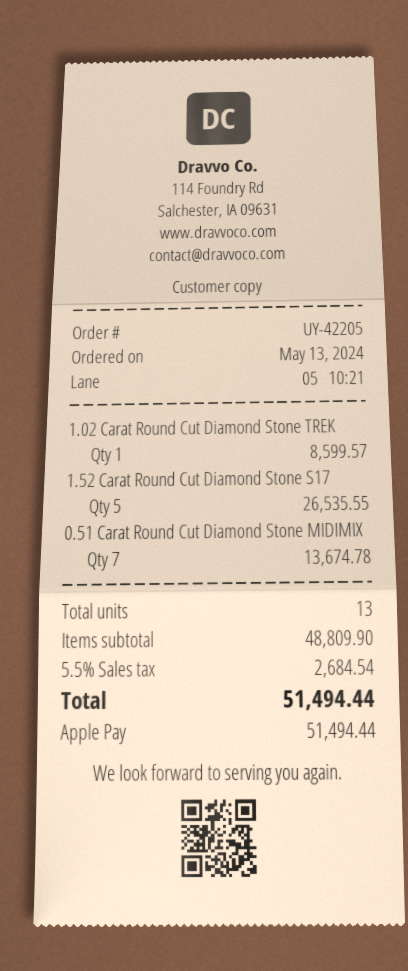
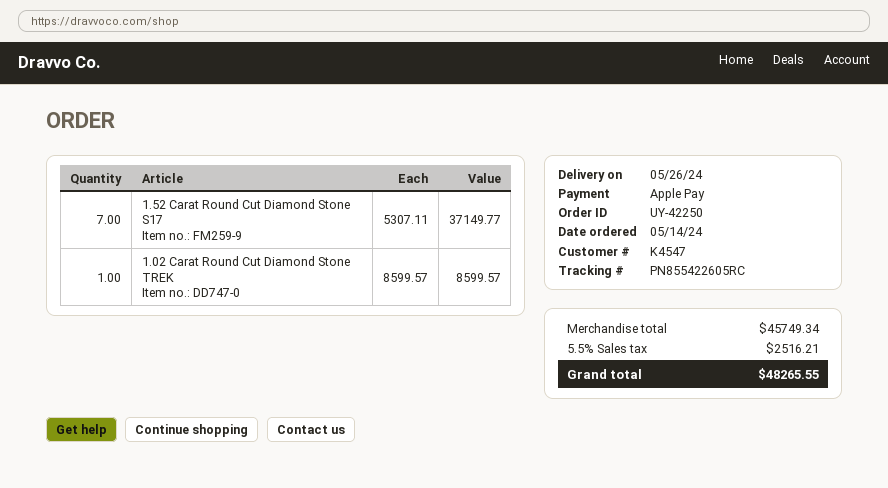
order number: UY-42205 -> UY-42250
order date: 2024-05-13 -> 2024-05-14
1.52 Carat Round Cut Diamond Stone S17: 5 for 26535.55 -> 7 for 37149.77
0.51 Carat Round Cut Diamond Stone MIDIMIX: 7 for 13674.78 -> none
subtotal: 48809.90 -> 45749.34
tax: 5.5% = 2684.54 -> 5.5% = 2516.21
total: 51494.44 -> 48265.55

